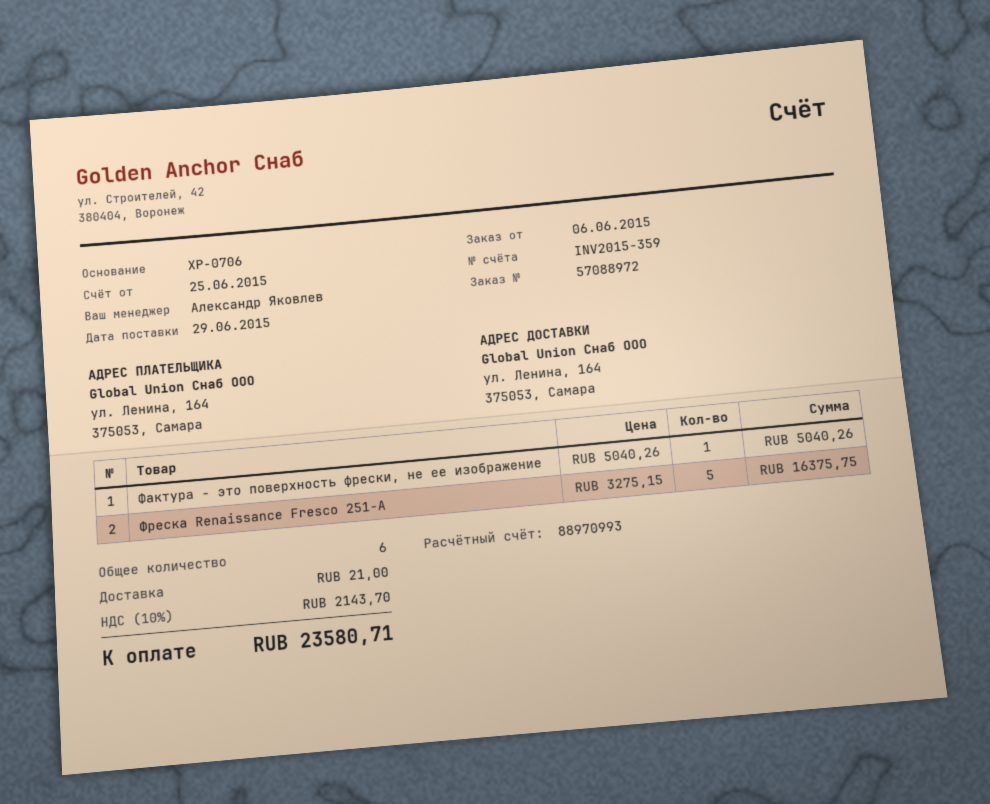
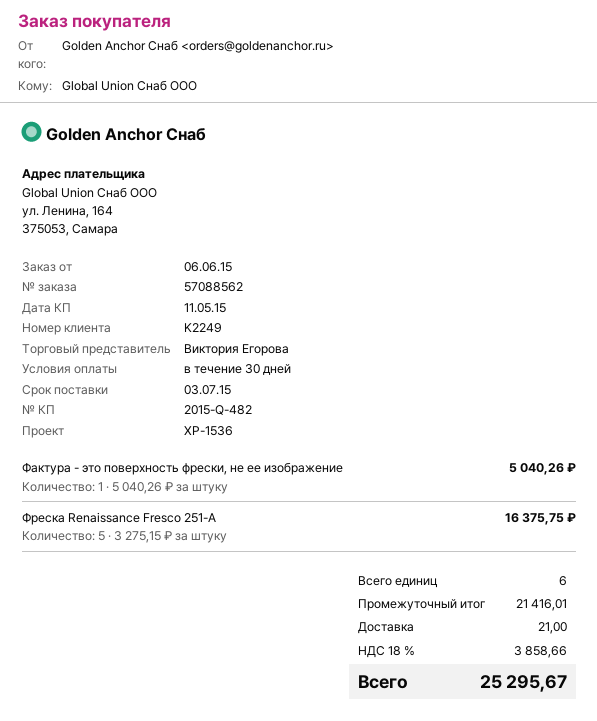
order number: 57088972 -> 57088562
delivery date: 2015-06-29 -> 2015-07-03
reference: XP-0706 -> XP-1536
sales rep: Александр Яковлев -> Виктория Егорова
tax: 10% = 2143.70 -> 18% = 3858.66
total: 23580.71 -> 25295.67

